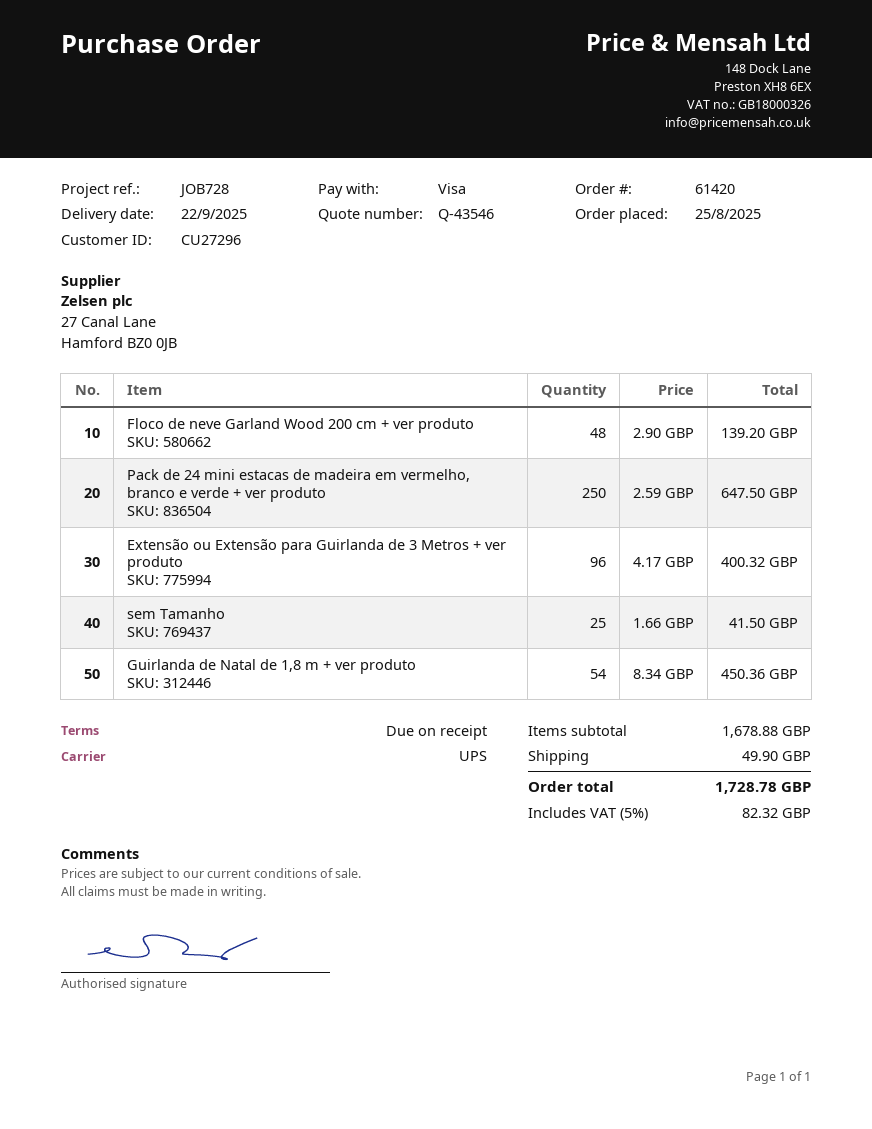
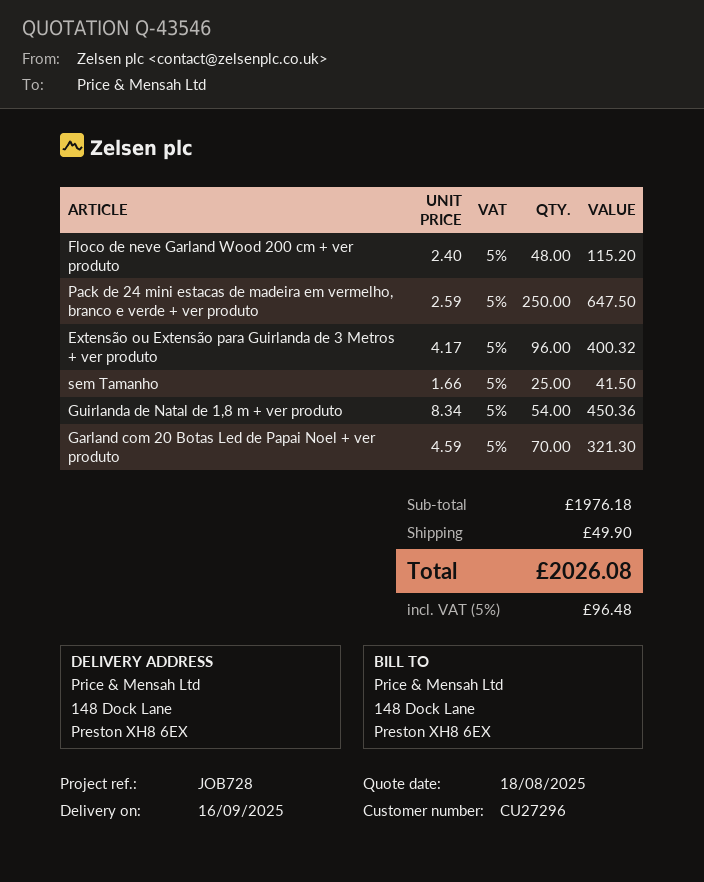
delivery date: 2025-09-22 -> 2025-09-16
Floco de neve Garland Wood 200 cm + ver produto: 48 x 2.90 = 139.20 -> 48 x 2.40 = 115.20
Garland com 20 Botas Led de Papai Noel + ver produto: none -> 70 x 4.59 = 321.30
subtotal: 1678.88 -> 1976.18
tax: 5% = 82.32 -> 5% = 96.48
total: 1728.78 -> 2026.08

